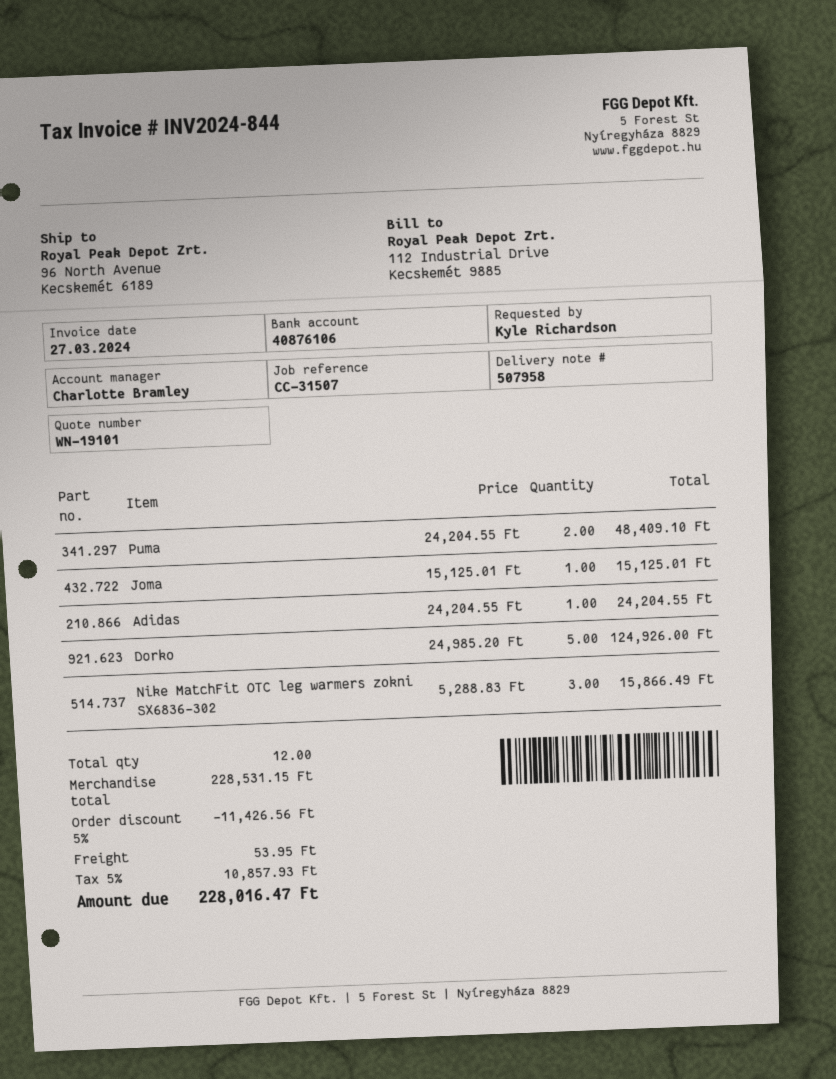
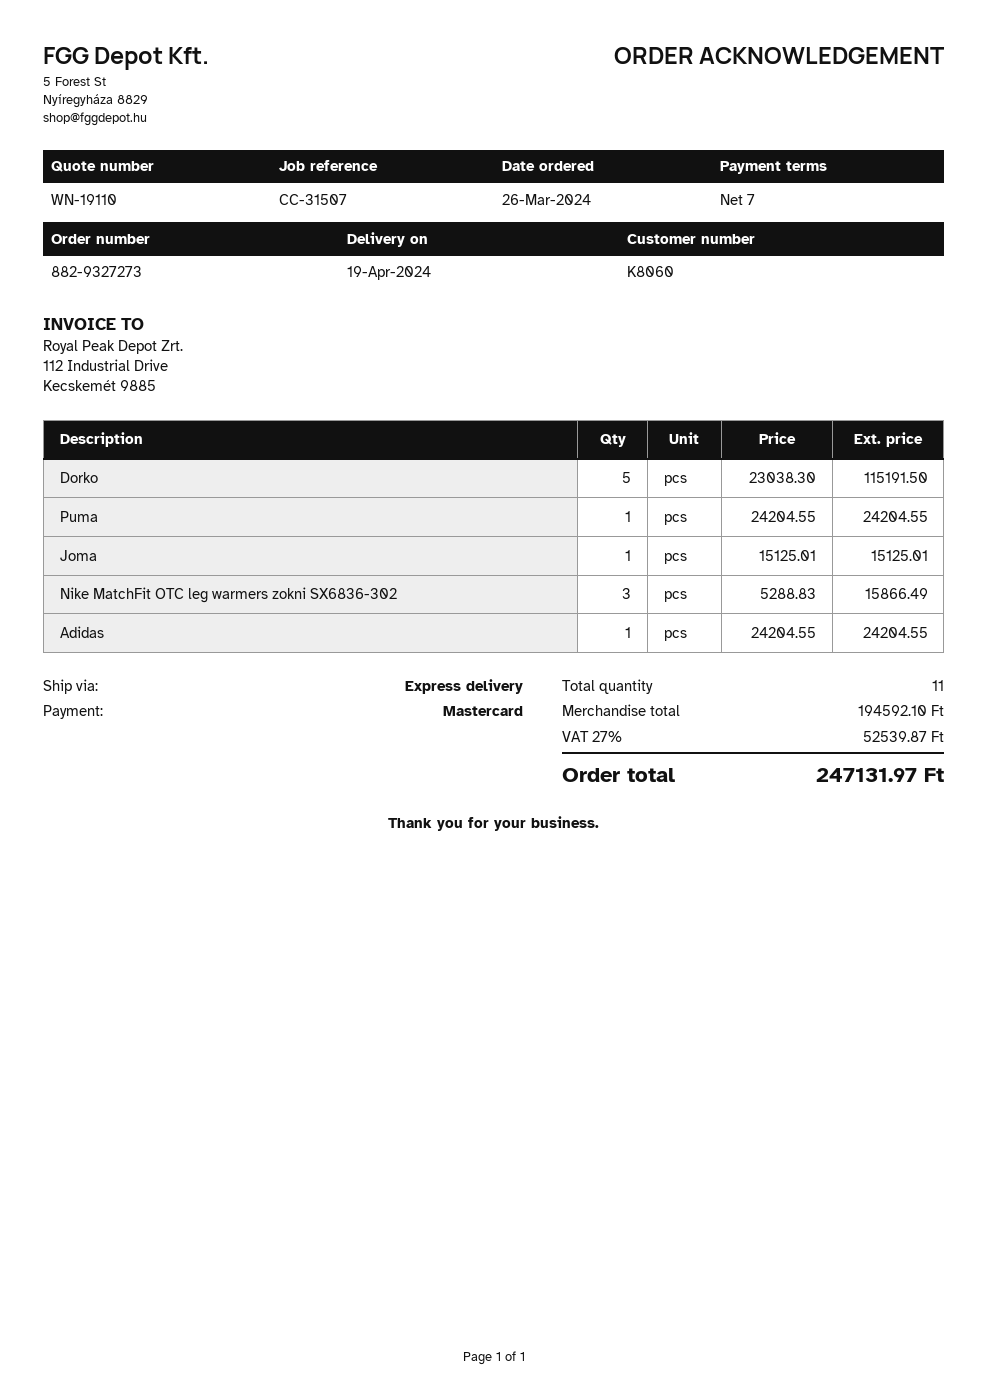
quote number: WN-19101 -> WN-19110
Puma: 2 x 24204.55 = 48409.10 -> 1 x 24204.55 = 24204.55
Dorko: 5 x 24985.20 = 124926.00 -> 5 x 23038.30 = 115191.50
total quantity: 12 -> 11
subtotal: 228531.15 -> 194592.10
discount: 5% = 11426.56 -> none
shipping: 53.95 -> none
tax: 5% = 10857.93 -> 27% = 52539.87
total: 228016.47 -> 247131.97

